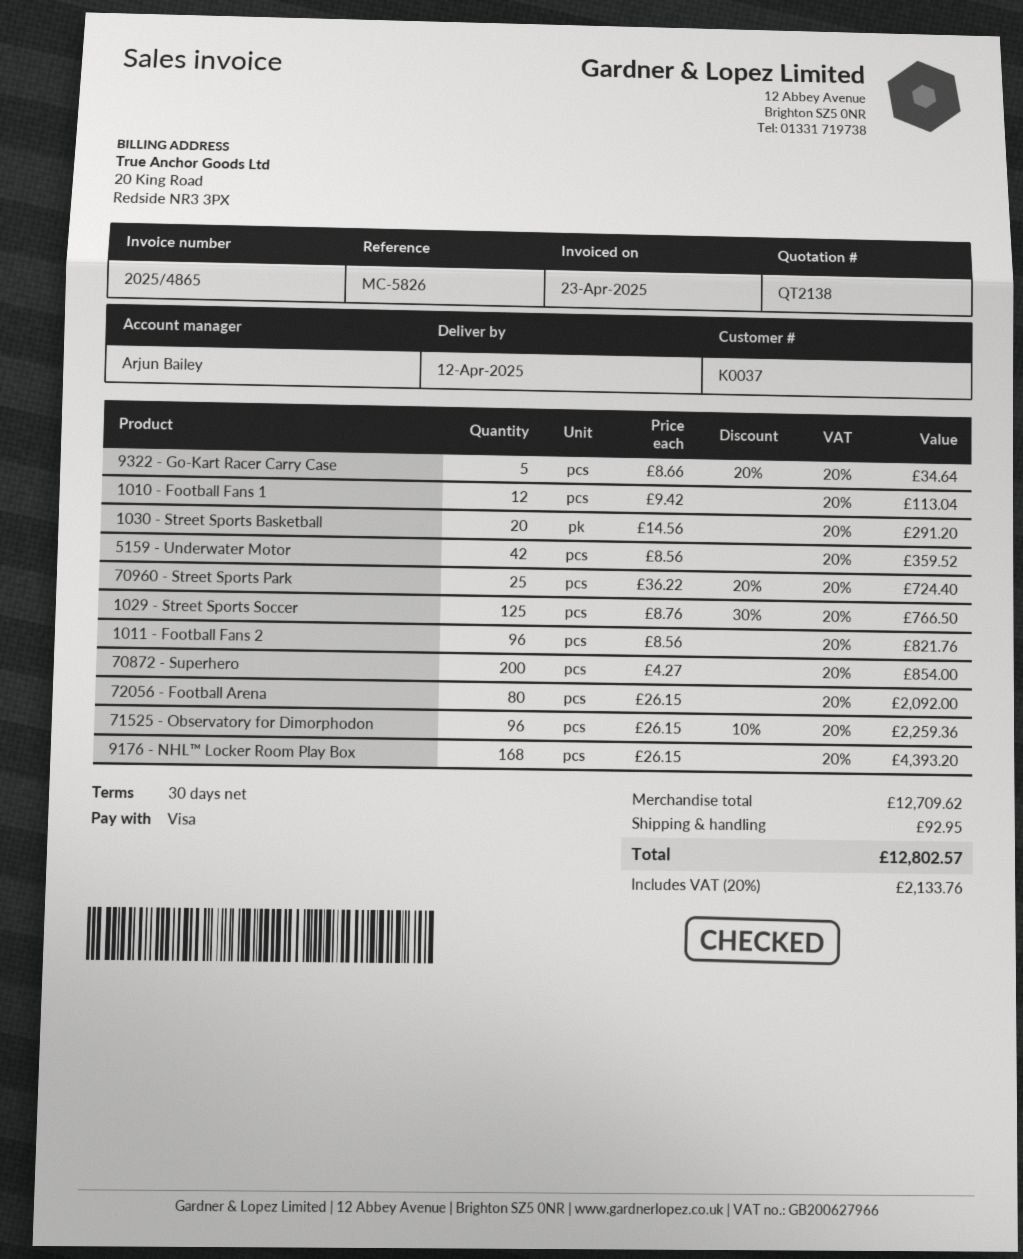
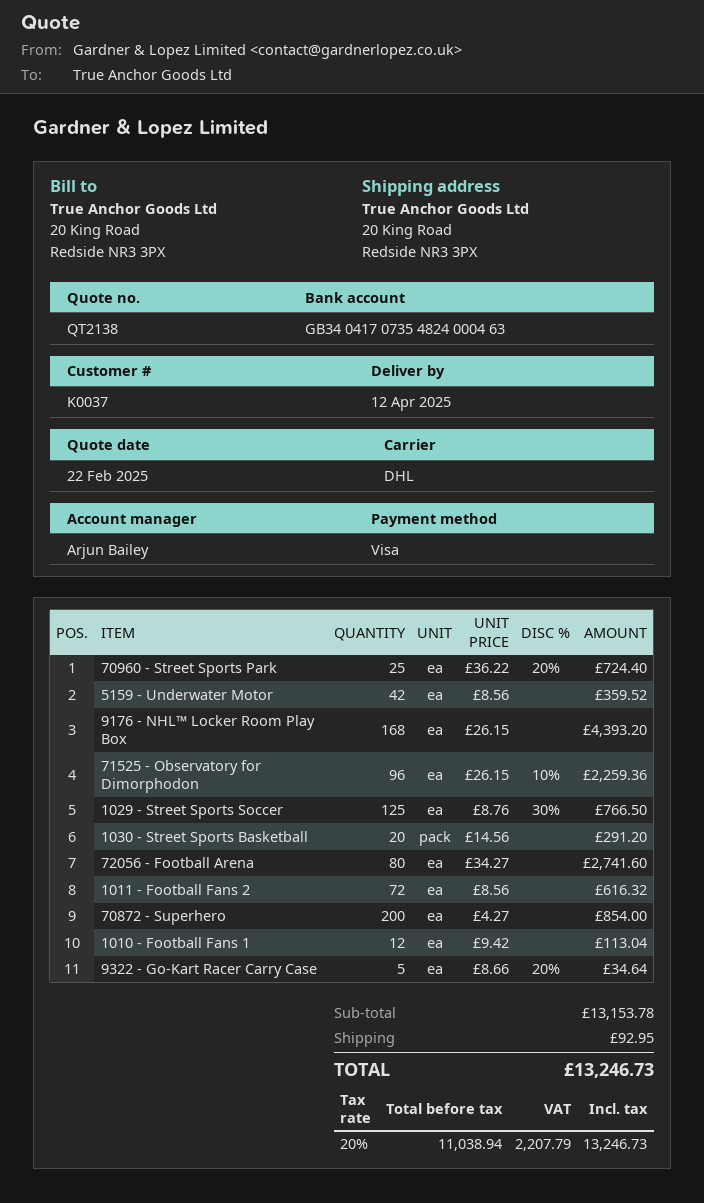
1011 - Football Fans 2: 96 x 8.56 = 821.76 -> 72 x 8.56 = 616.32
72056 - Football Arena: 80 x 26.15 = 2092.00 -> 80 x 34.27 = 2741.60
subtotal: 12709.62 -> 13153.78
tax: 20% = 2133.76 -> 20% = 2207.79
total: 12802.57 -> 13246.73

